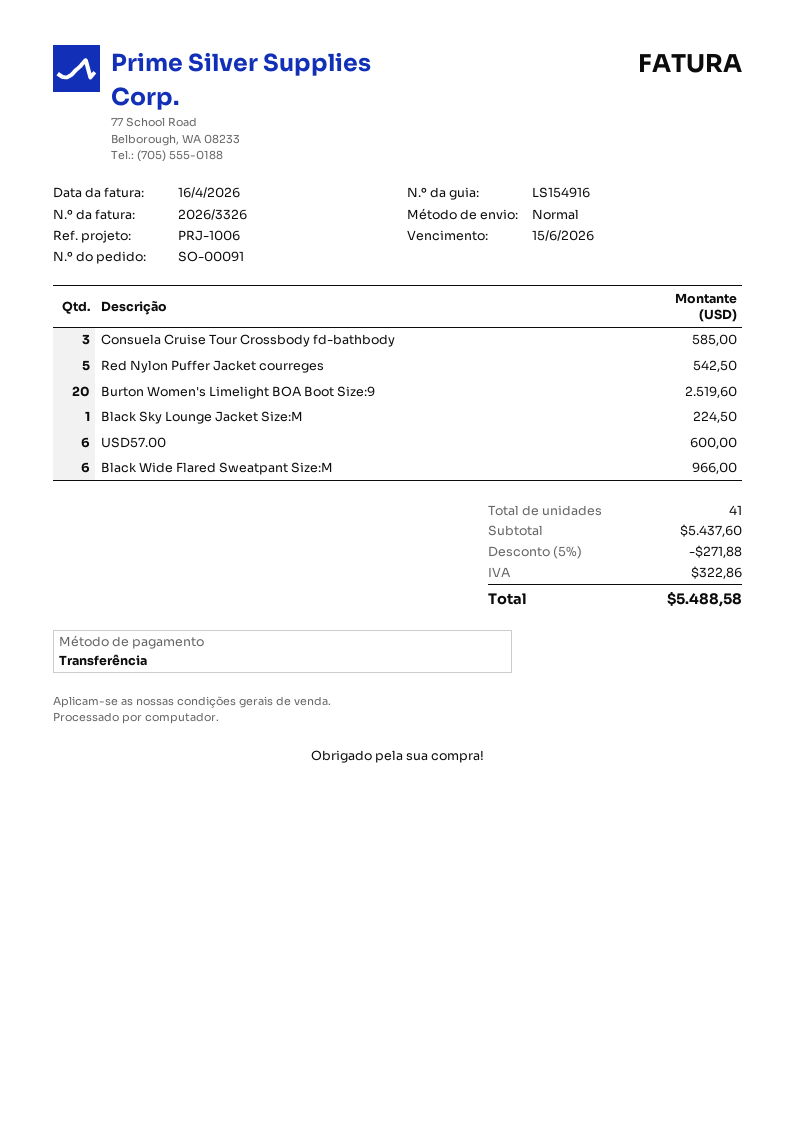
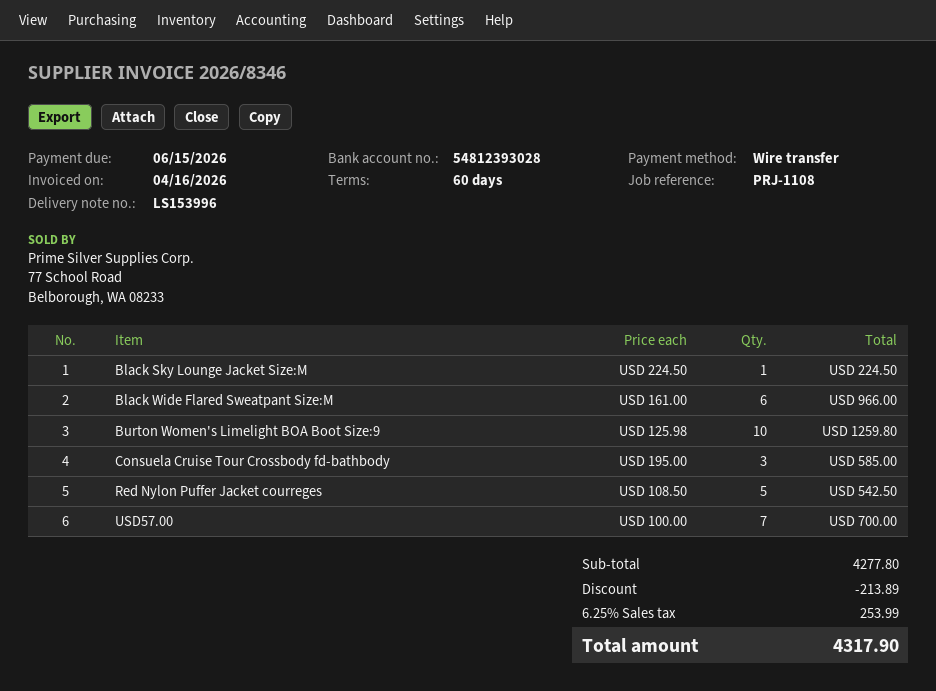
delivery note number: LS154916 -> LS153996
invoice number: 2026/3326 -> 2026/8346
reference: PRJ-1006 -> PRJ-1108
Burton Women's Limelight BOA Boot Size:9: 20 for 2519.60 -> 10 for 1259.80
USD57.00: 6 for 600.00 -> 7 for 700.00
subtotal: 5437.60 -> 4277.80
discount: 271.88 -> 213.89
tax: 322.86 -> 253.99
total: 5488.58 -> 4317.90

